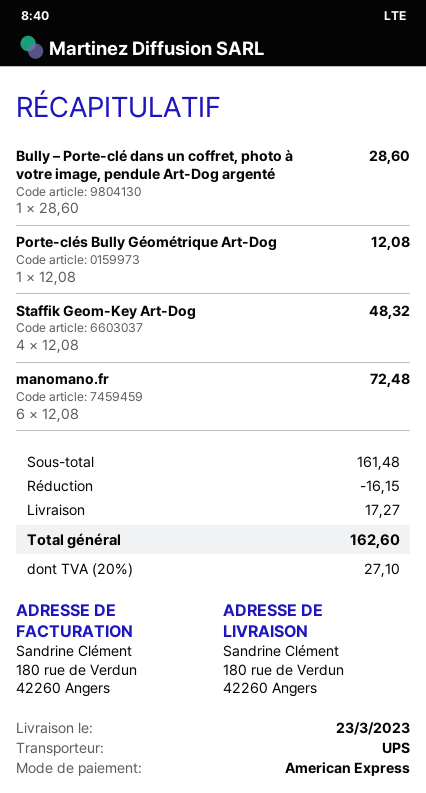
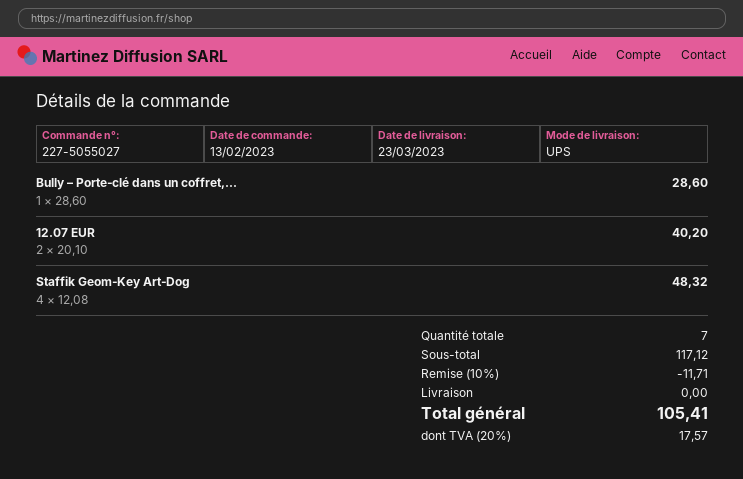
Porte‑clés Bully Géométrique Art‑Dog: 1 x 12.08 = 12.08 -> none
manomano.fr: 6 x 12.08 = 72.48 -> none
12.07 EUR: none -> 2 x 20.10 = 40.20
subtotal: 161.48 -> 117.12
discount: 16.15 -> 11.71
shipping: 17.27 -> 0.00
tax: 20% = 27.10 -> 20% = 17.57
total: 162.60 -> 105.41

